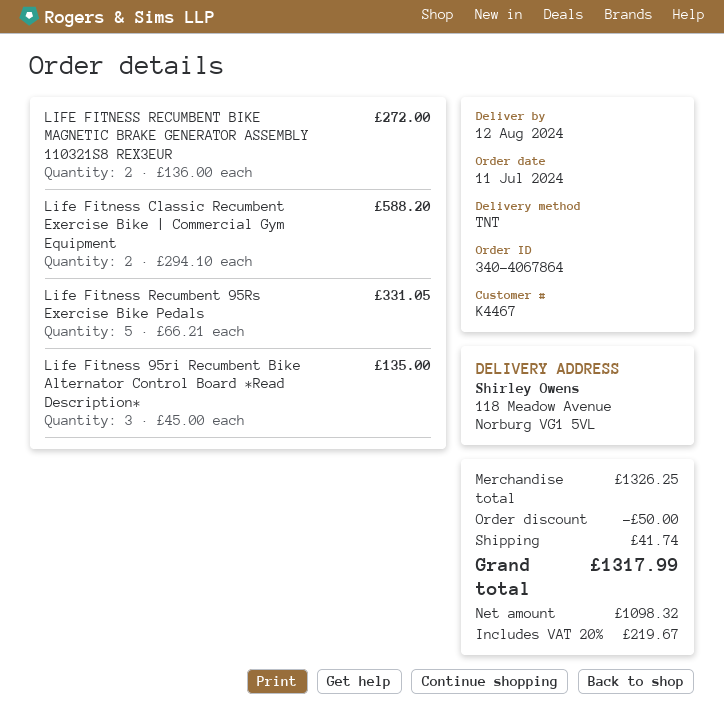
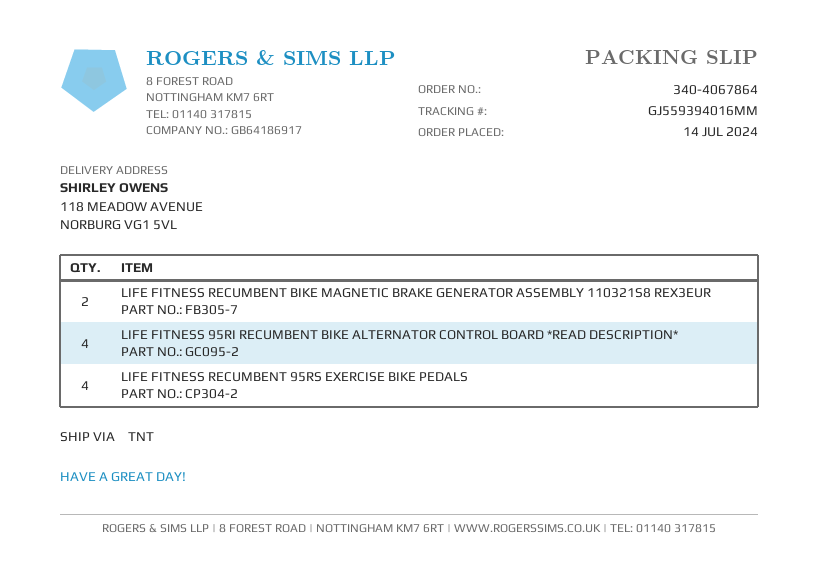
order date: 2024-07-11 -> 2024-07-14
Life Fitness Classic Recumbent Exercise Bike | Commercial Gym Equipment: 2 -> none
Life Fitness Recumbent 95Rs Exercise Bike Pedals: 5 -> 4
Life Fitness 95ri Recumbent Bike Alternator Control Board *Read Description*: 3 -> 4

